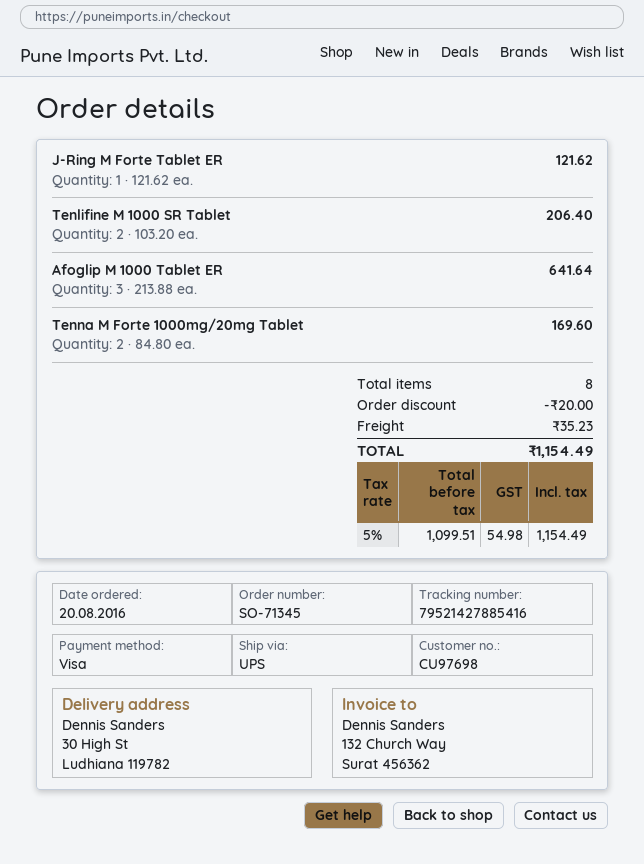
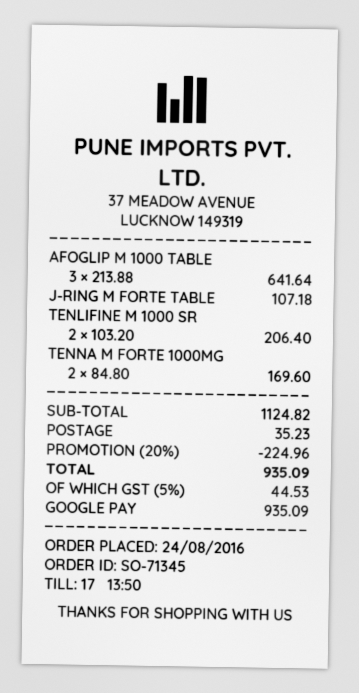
order date: 2016-08-20 -> 2016-08-24
payment method: Visa -> Google Pay
J-Ring M Forte Tablet ER: 1 x 121.62 = 121.62 -> 1 x 107.18 = 107.18
discount: 20.00 -> 224.96
tax: 5% = 54.98 -> 5% = 44.53
total: 1154.49 -> 935.09

